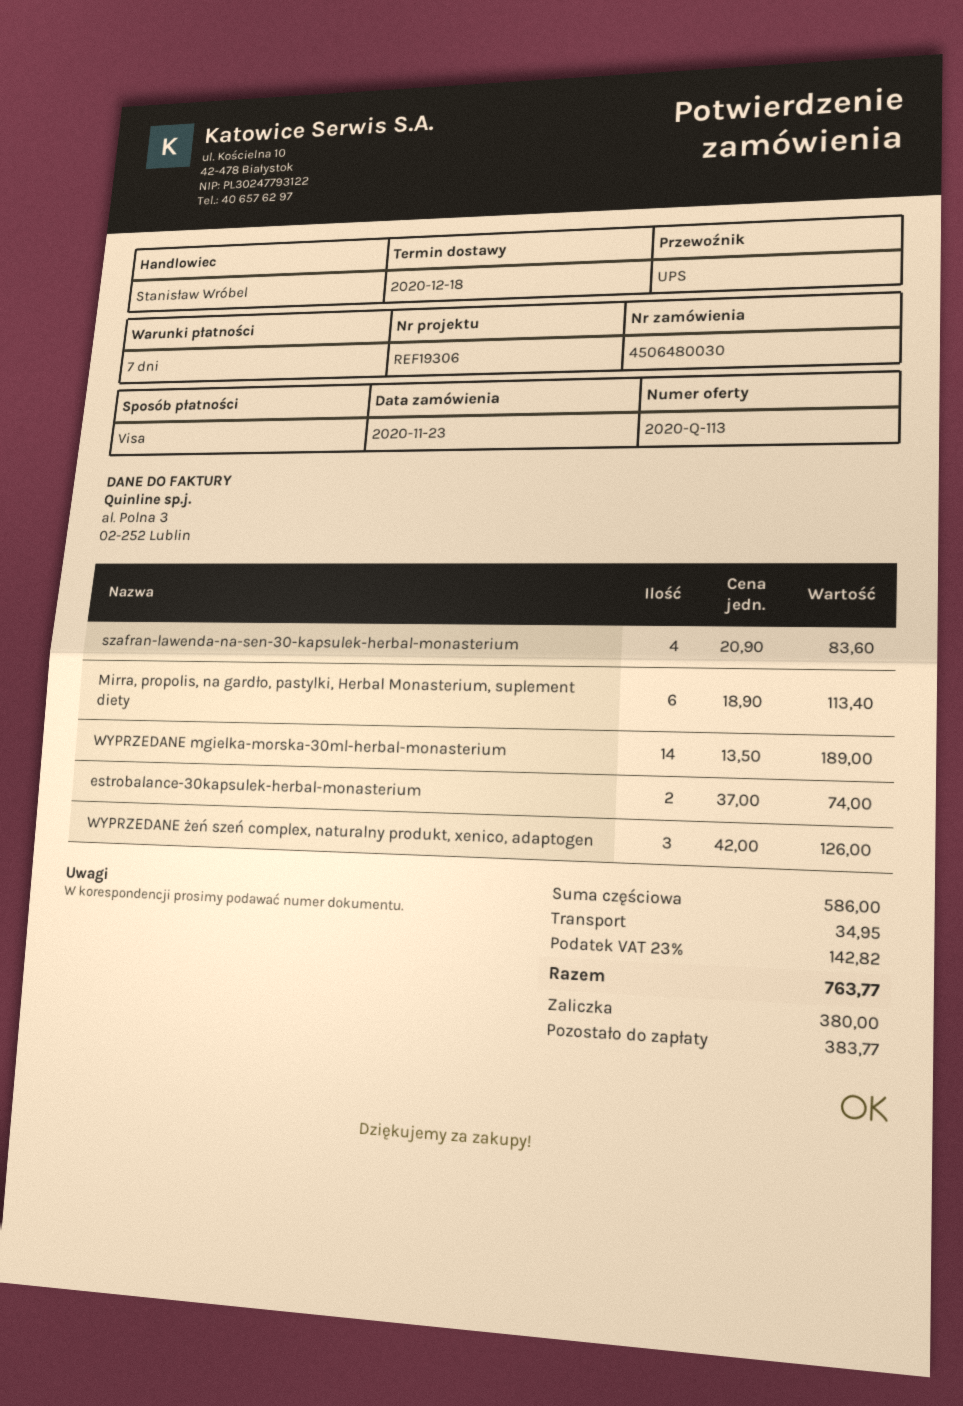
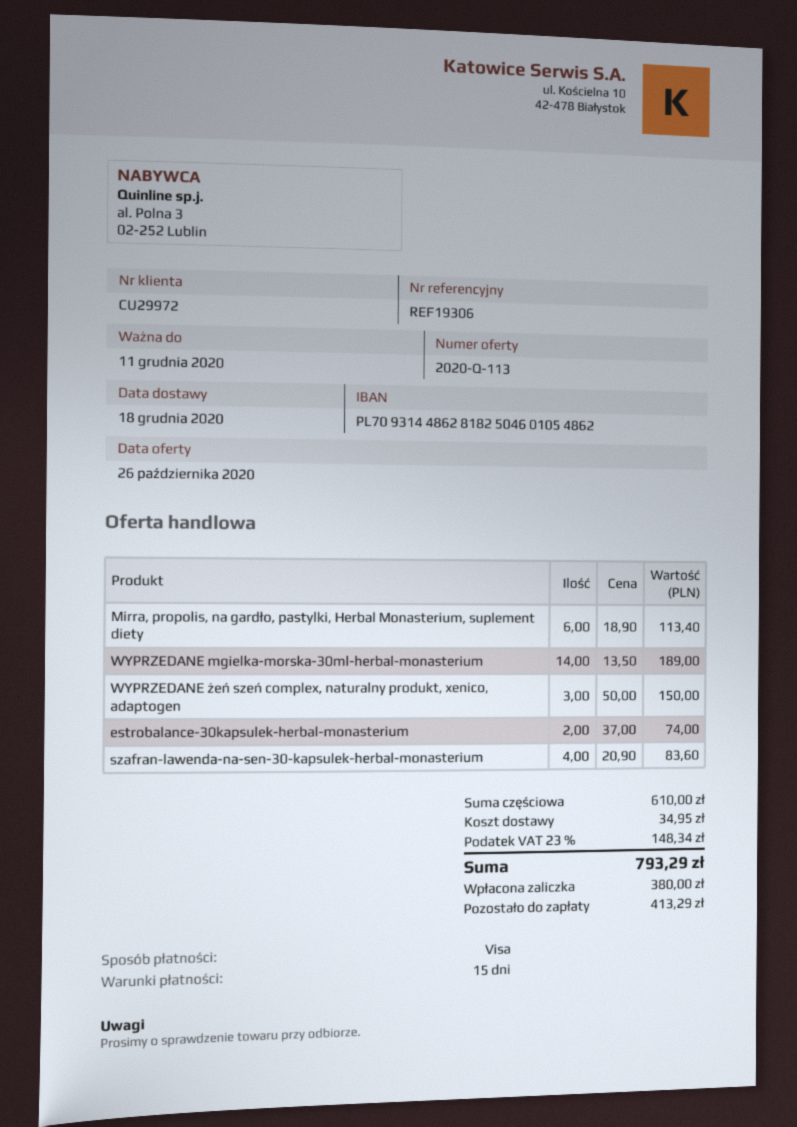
payment terms: 7 days -> 15 days
WYPRZEDANE żeń szeń complex, naturalny produkt, xenico, adaptogen: 3 x 42.00 = 126.00 -> 3 x 50.00 = 150.00
subtotal: 586.00 -> 610.00
tax: 23% = 142.82 -> 23% = 148.34
total: 763.77 -> 793.29
balance: 383.77 -> 413.29

